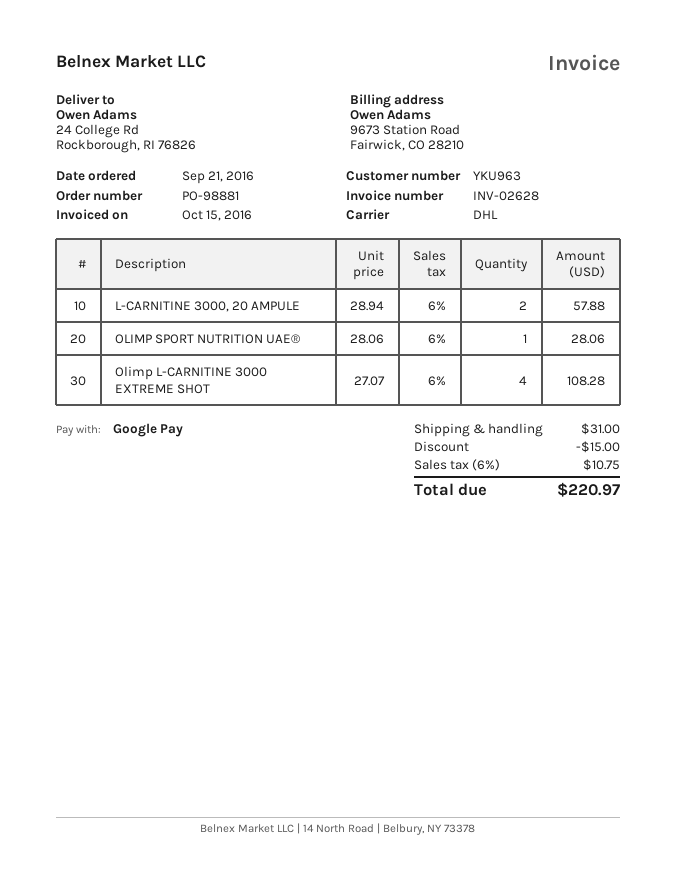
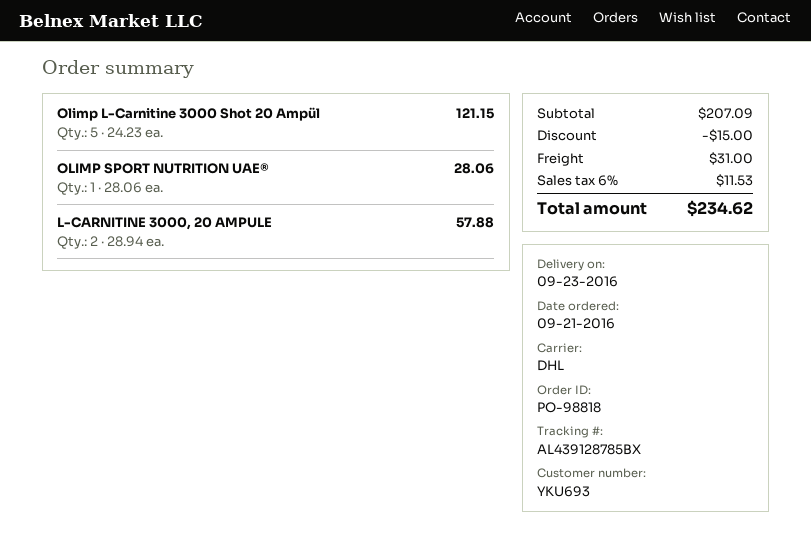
order number: PO-98881 -> PO-98818
customer number: YKU963 -> YKU693
Olimp L-CARNITINE 3000 EXTREME SHOT: 4 x 27.07 = 108.28 -> none
Olimp L-Carnitine 3000 Shot 20 Ampül: none -> 5 x 24.23 = 121.15
tax: 6% = 10.75 -> 6% = 11.53
total: 220.97 -> 234.62

